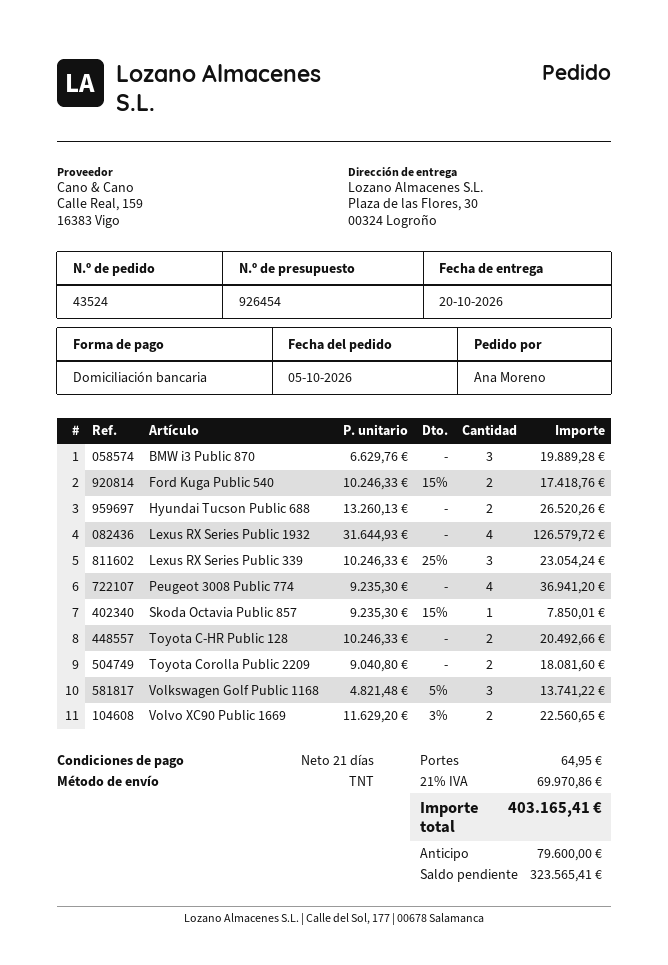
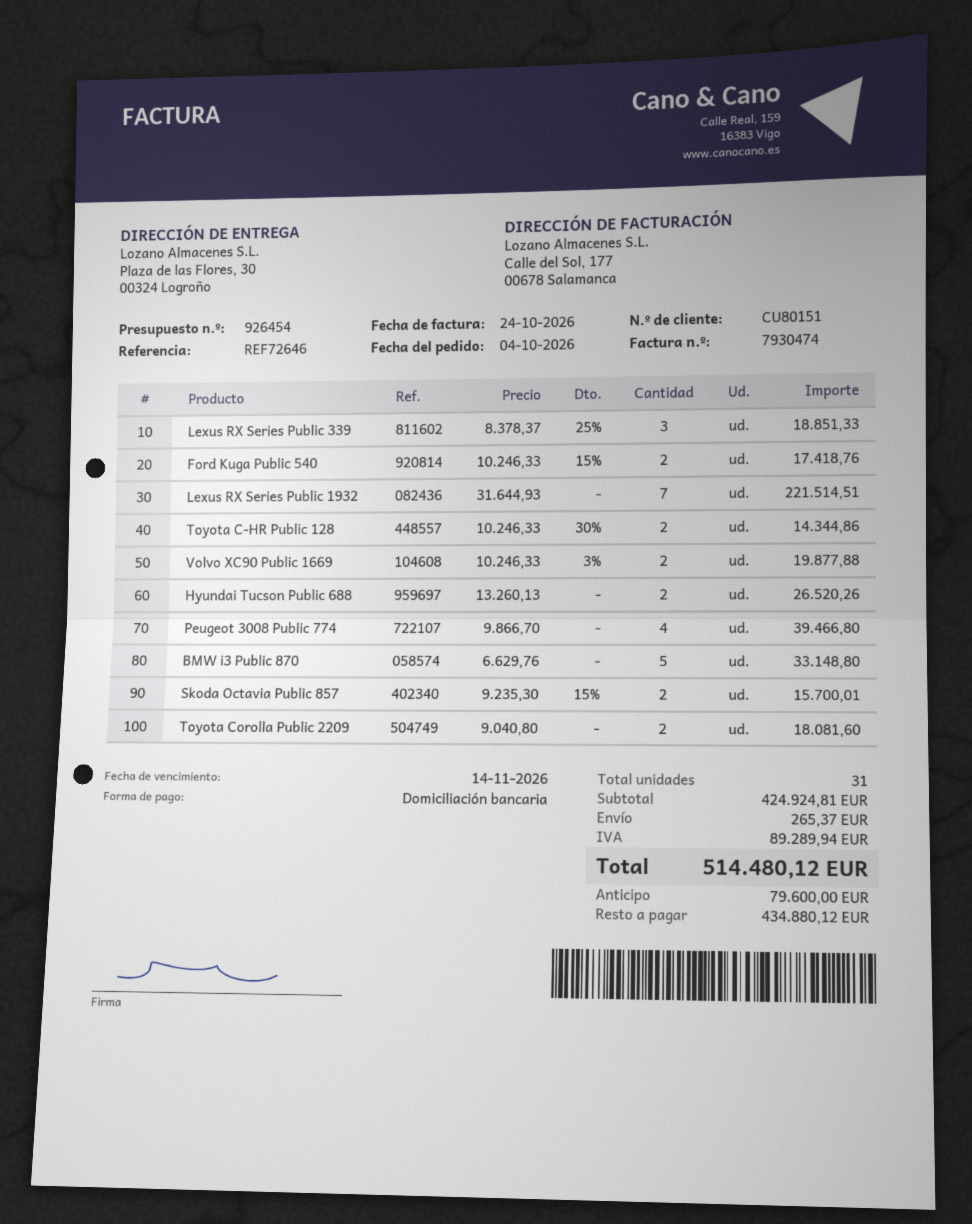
order date: 2026-10-05 -> 2026-10-04
BMW i3 Public 870: 3 x 6629.76 = 19889.28 -> 5 x 6629.76 = 33148.80
Lexus RX Series Public 1932: 4 x 31644.93 = 126579.72 -> 7 x 31644.93 = 221514.51
Lexus RX Series Public 339: 3 x 10246.33 - 25% = 23054.24 -> 3 x 8378.37 - 25% = 18851.33
Peugeot 3008 Public 774: 4 x 9235.30 = 36941.20 -> 4 x 9866.70 = 39466.80
Skoda Octavia Public 857: 1 x 9235.30 - 15% = 7850.01 -> 2 x 9235.30 - 15% = 15700.01
Toyota C-HR Public 128: 2 x 10246.33 = 20492.66 -> 2 x 10246.33 - 30% = 14344.86
Volkswagen Golf Public 1168: 3 x 4821.48 - 5% = 13741.22 -> none
Volvo XC90 Public 1669: 2 x 11629.20 - 3% = 22560.65 -> 2 x 10246.33 - 3% = 19877.88
shipping: 64.95 -> 265.37
tax: 69970.86 -> 89289.94
total: 403165.41 -> 514480.12
balance: 323565.41 -> 434880.12

